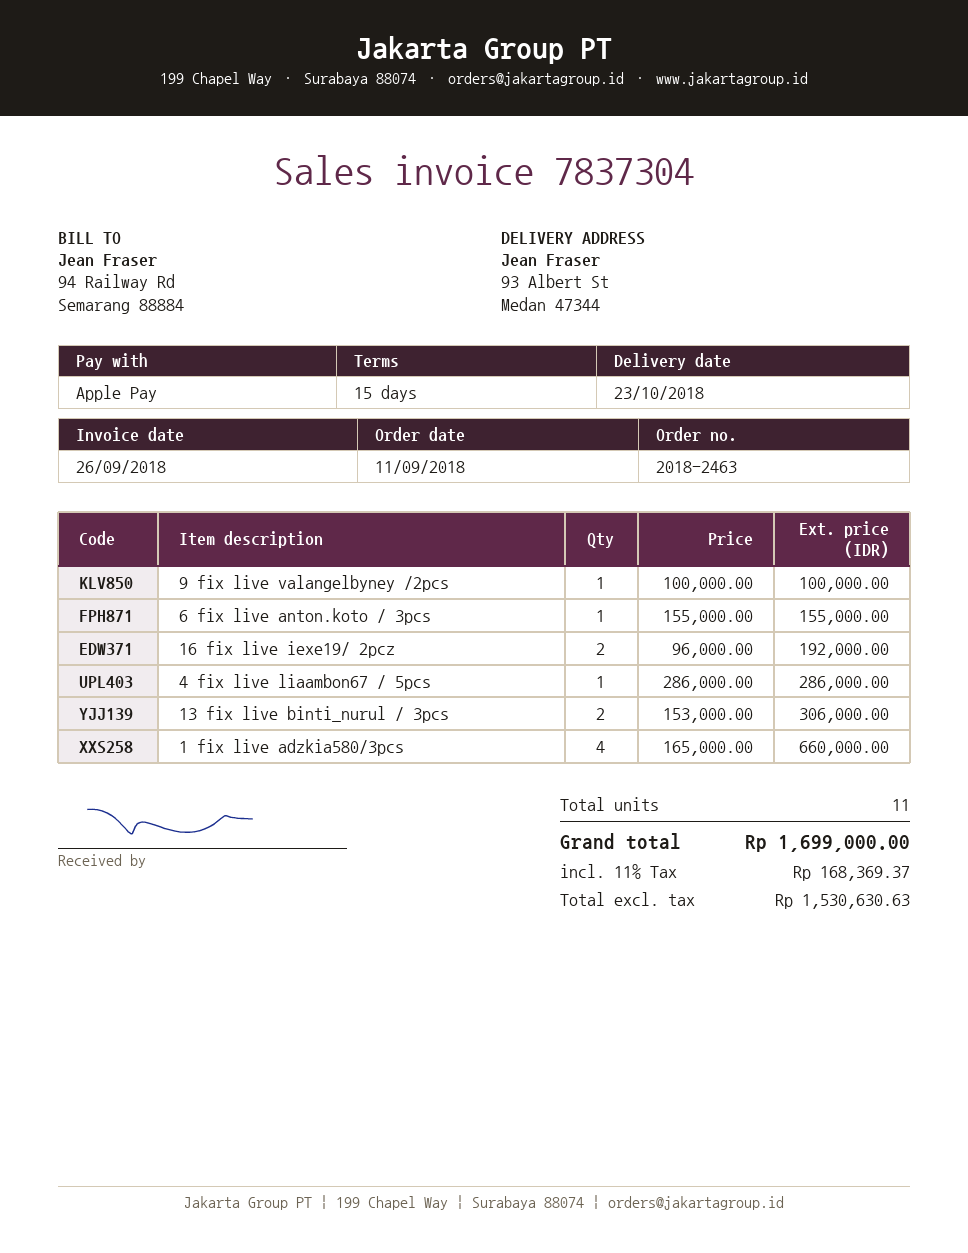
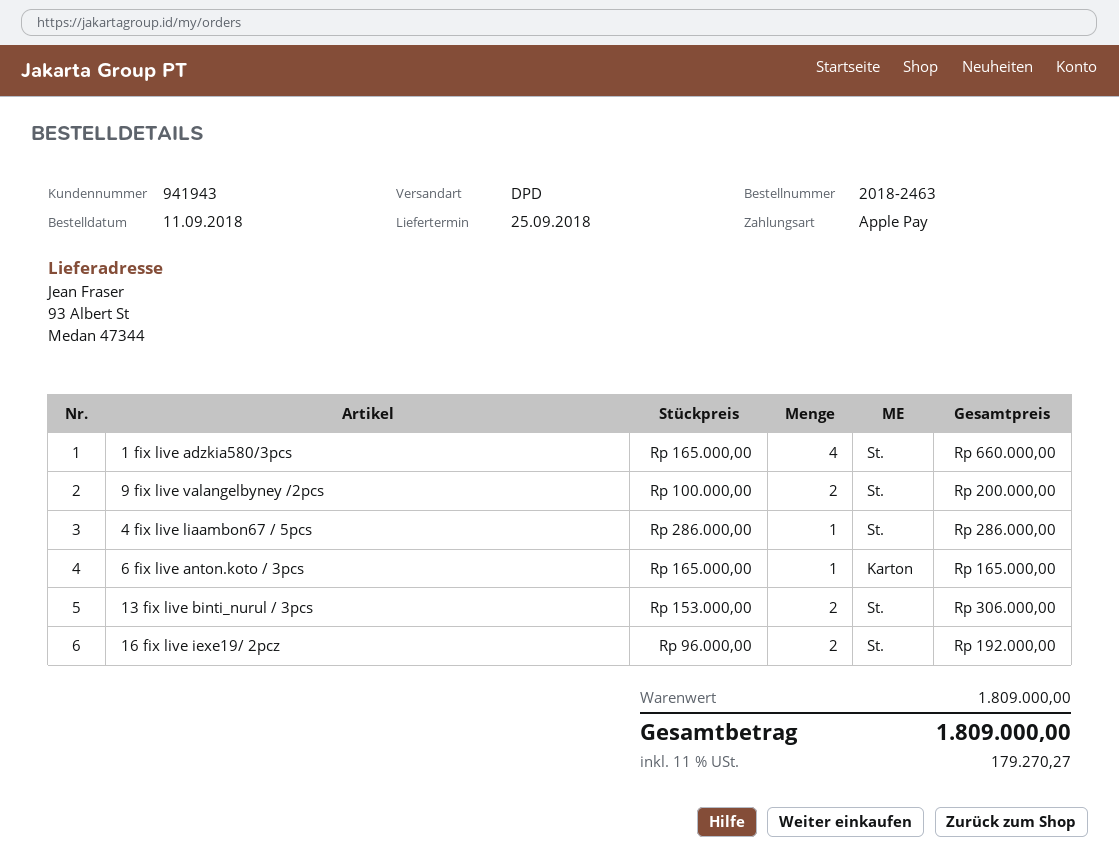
delivery date: 2018-10-23 -> 2018-09-25
9 fix live valangelbyney /2pcs: 1 x 100000.00 = 100000.00 -> 2 x 100000.00 = 200000.00
6 fix live anton.koto / 3pcs: 1 x 155000.00 = 155000.00 -> 1 x 165000.00 = 165000.00
tax: 11% = 168369.37 -> 11% = 179270.27
total: 1699000.00 -> 1809000.00

